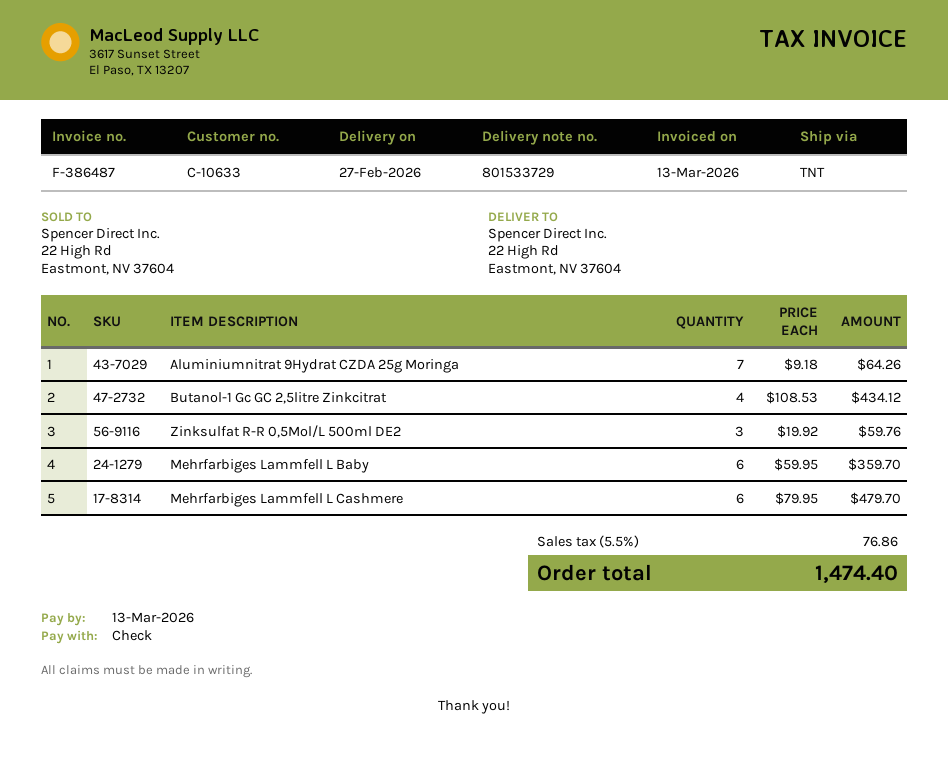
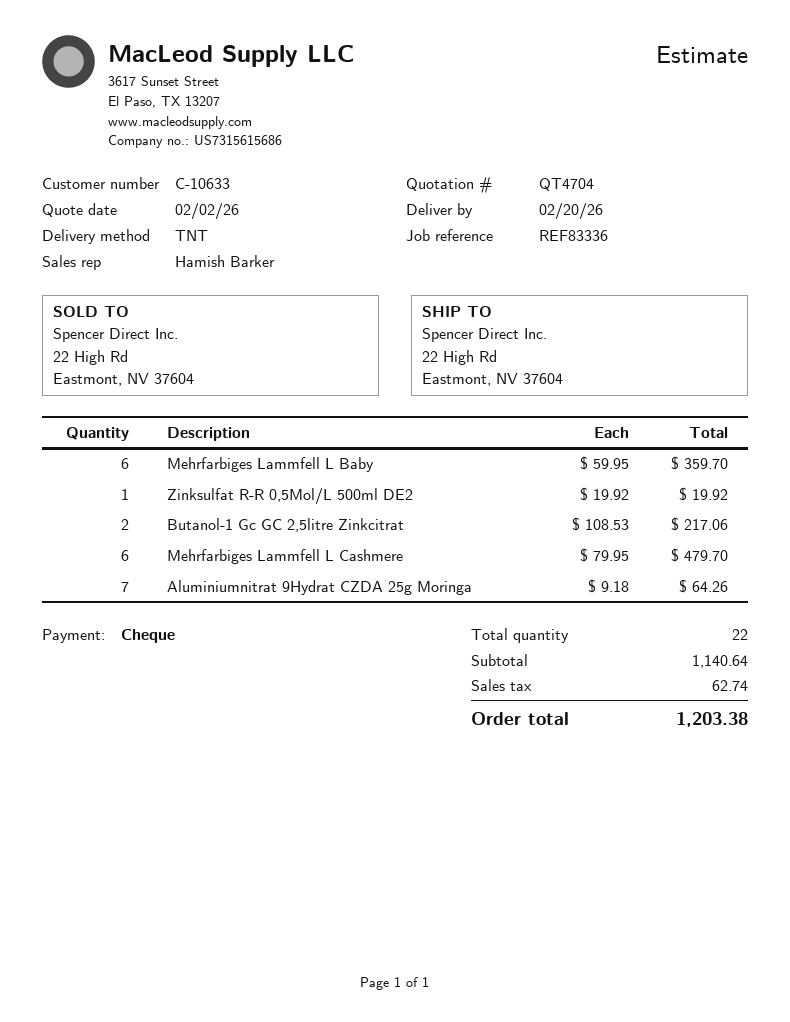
delivery date: 2026-02-27 -> 2026-02-20
Butanol-1 Gc GC 2,5litre Zinkcitrat: 4 x 108.53 = 434.12 -> 2 x 108.53 = 217.06
Zinksulfat R-R 0,5Mol/L 500ml DE2: 3 x 19.92 = 59.76 -> 1 x 19.92 = 19.92
tax: 76.86 -> 62.74
total: 1474.40 -> 1203.38

